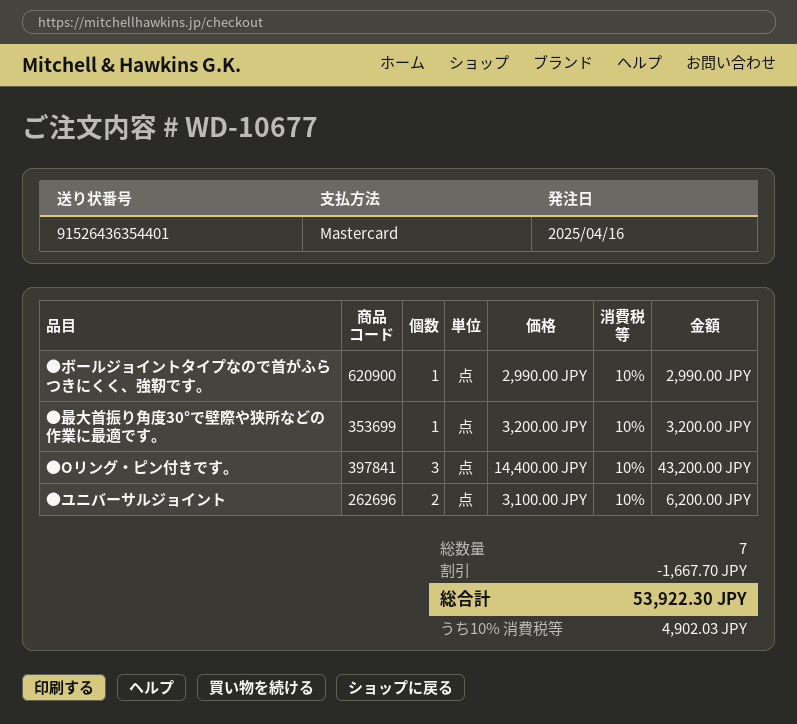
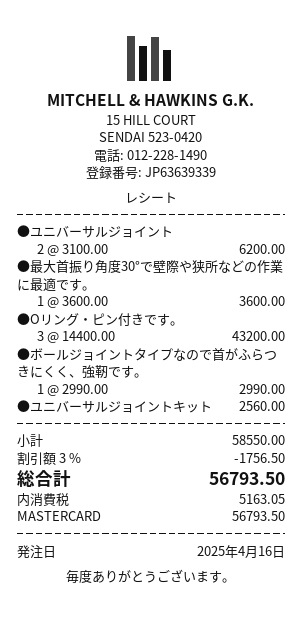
●最大首振り角度30°で壁際や狭所などの作業に最適です。: 1 x 3200.00 = 3200.00 -> 1 x 3600.00 = 3600.00
●ユニバーサルジョイントキット: none -> 1 x 2560.00 = 2560.00
discount: 1667.70 -> 1756.50
tax: 4902.03 -> 5163.05
total: 53922.30 -> 56793.50

